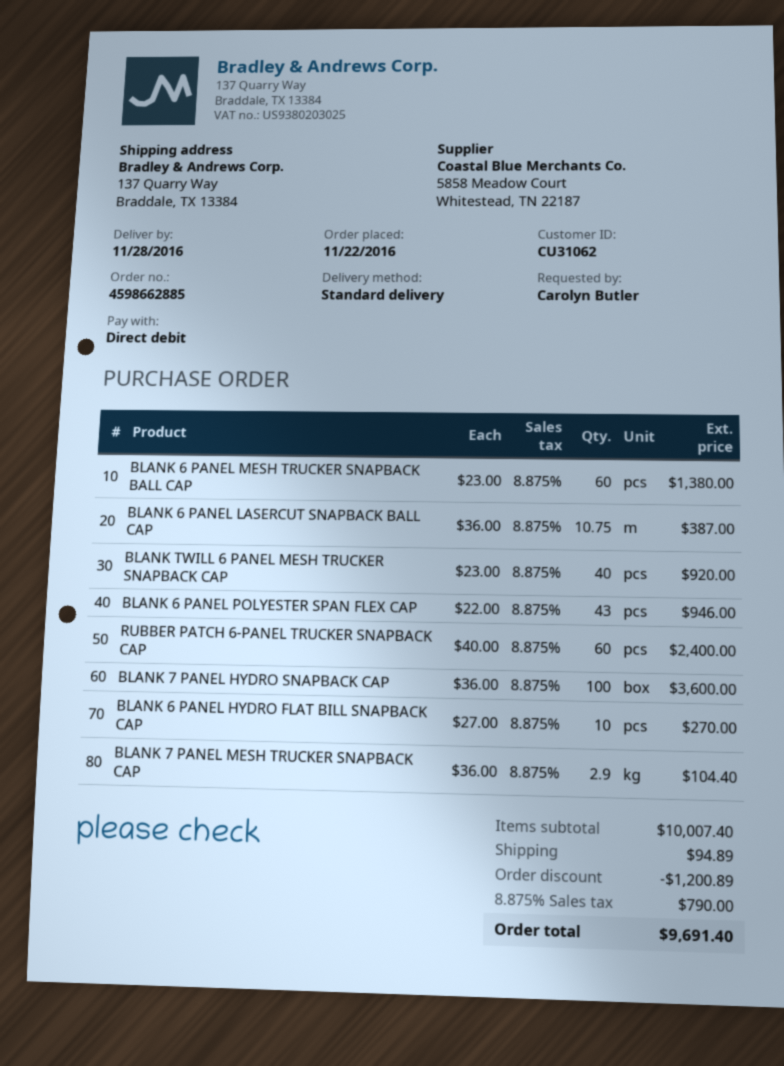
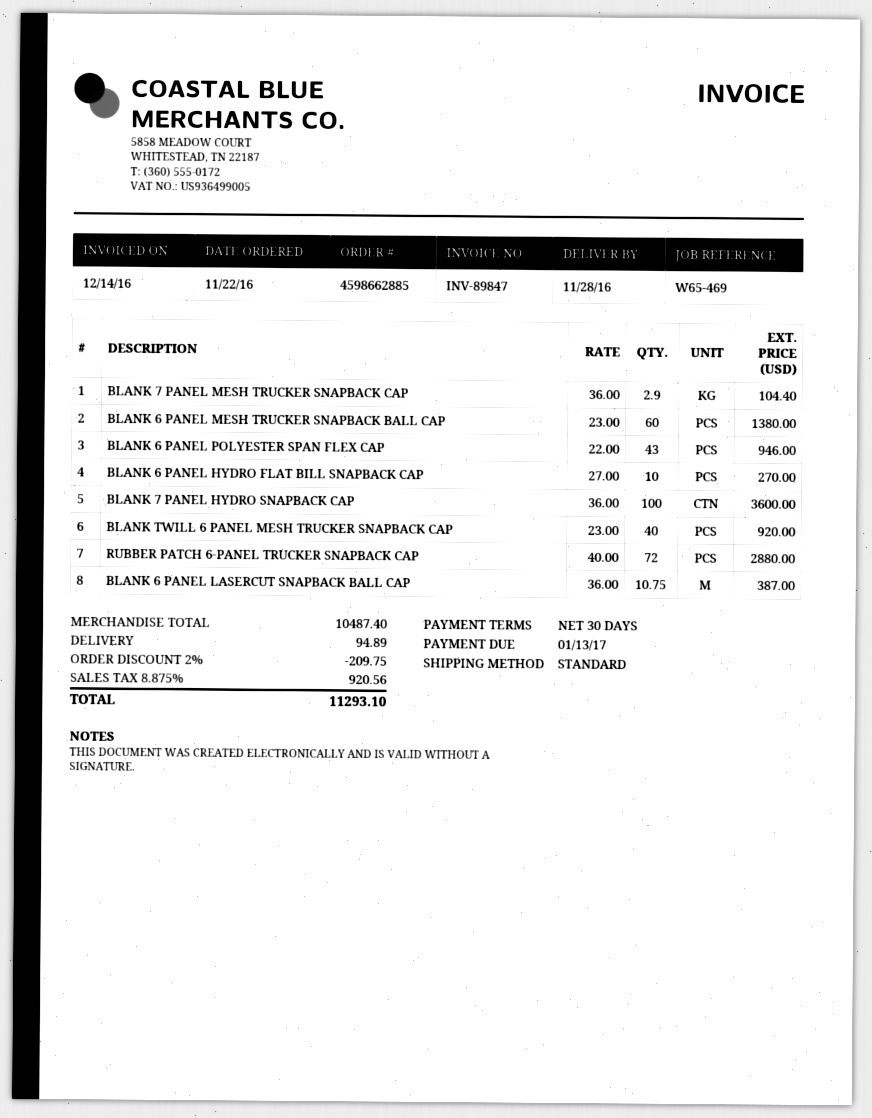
RUBBER PATCH 6-PANEL TRUCKER SNAPBACK CAP: 60 x 40.00 = 2400.00 -> 72 x 40.00 = 2880.00
subtotal: 10007.40 -> 10487.40
discount: 1200.89 -> 209.75
tax: 8.875% = 790.00 -> 8.875% = 920.56
total: 9691.40 -> 11293.10

